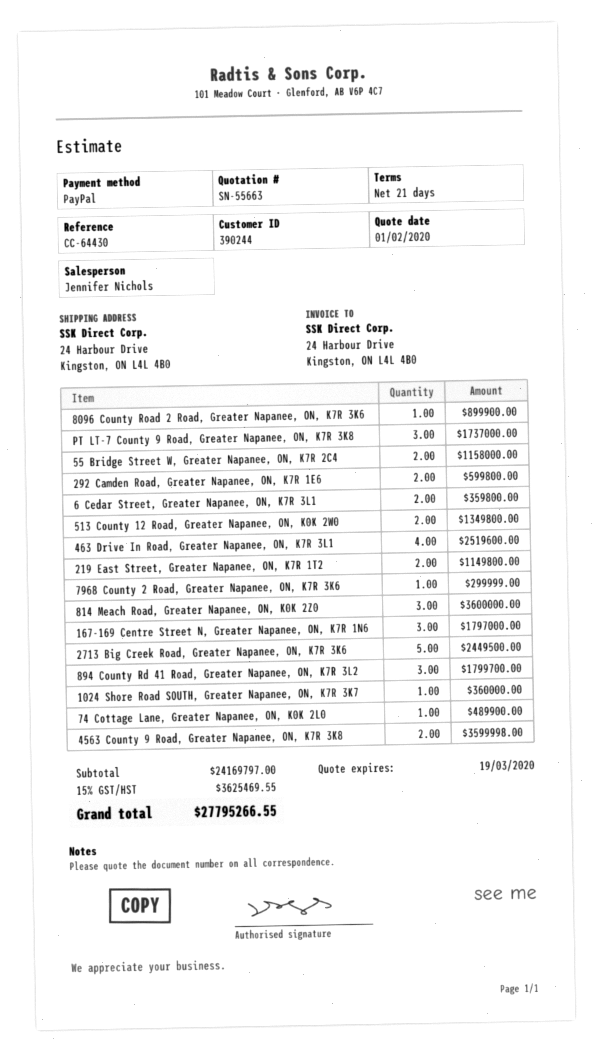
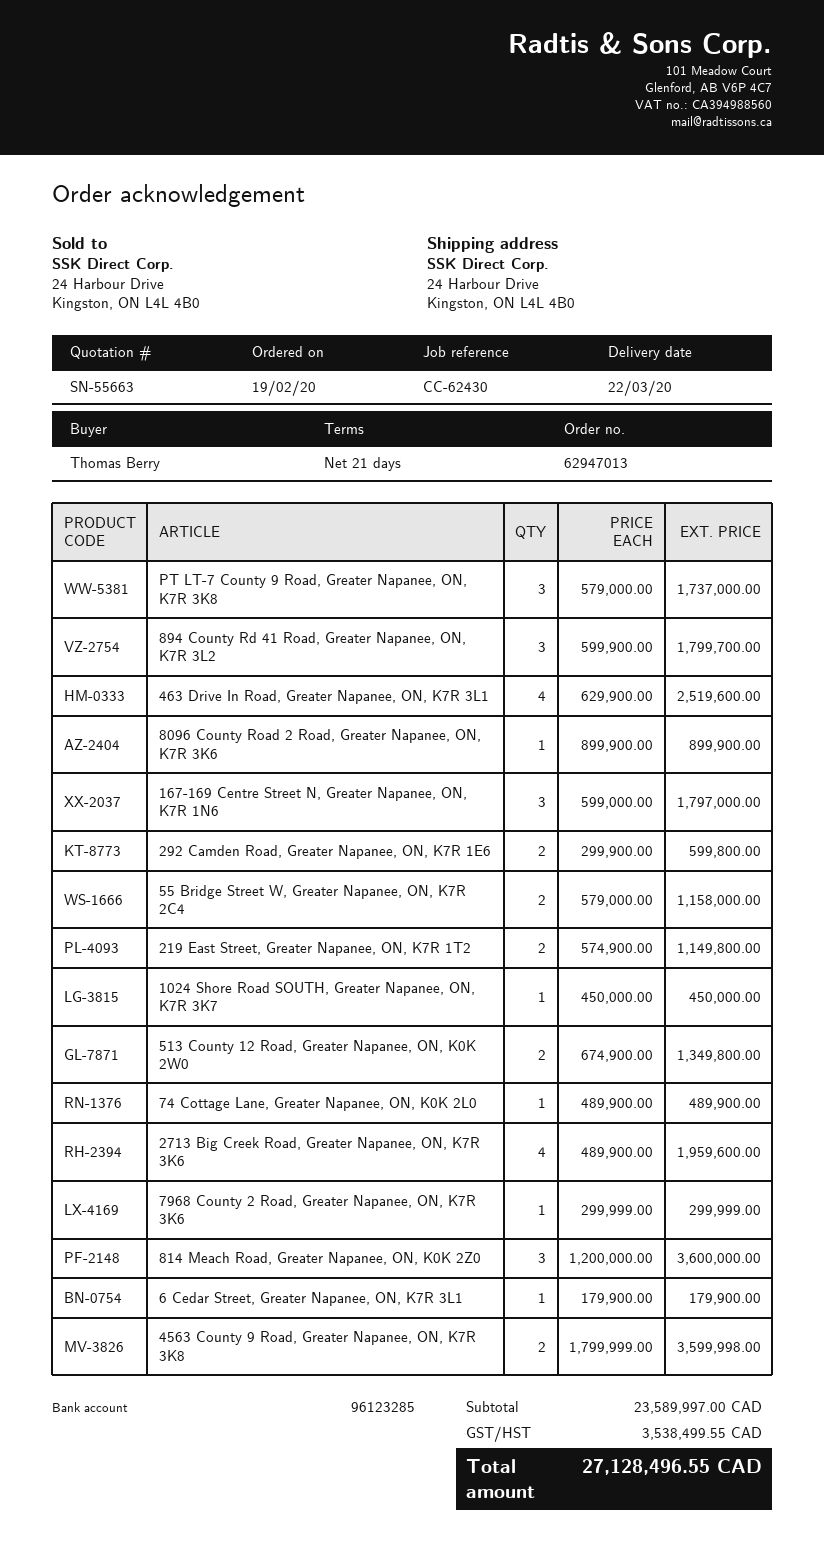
reference: CC-64430 -> CC-62430
6 Cedar Street, Greater Napanee, ON, K7R 3L1: 2 for 359800.00 -> 1 for 179900.00
2713 Big Creek Road, Greater Napanee, ON, K7R 3K6: 5 for 2449500.00 -> 4 for 1959600.00
1024 Shore Road SOUTH, Greater Napanee, ON, K7R 3K7: 1 for 360000.00 -> 1 for 450000.00
subtotal: 24169797.00 -> 23589997.00
tax: 3625469.55 -> 3538499.55
total: 27795266.55 -> 27128496.55

